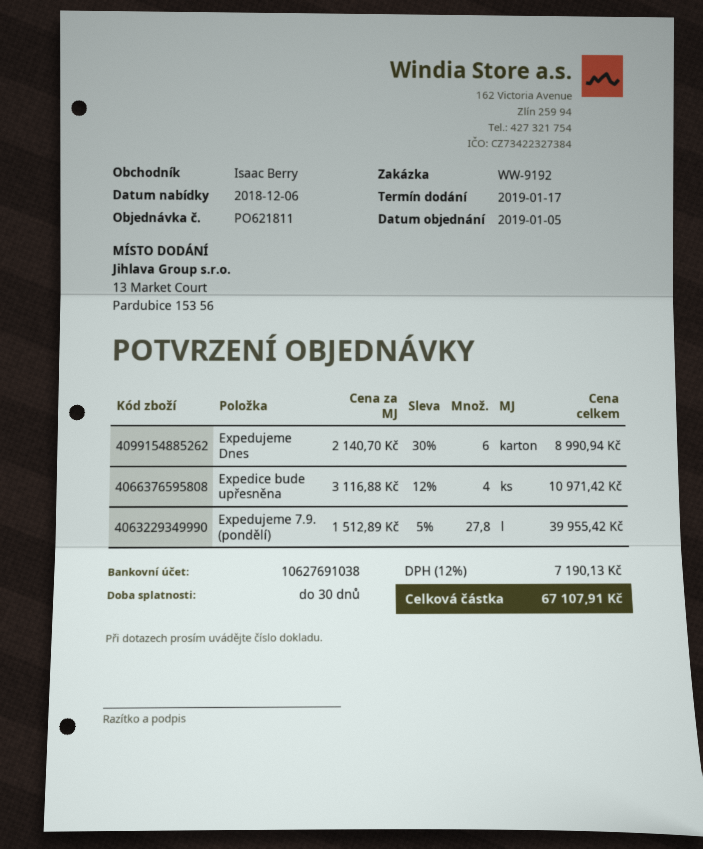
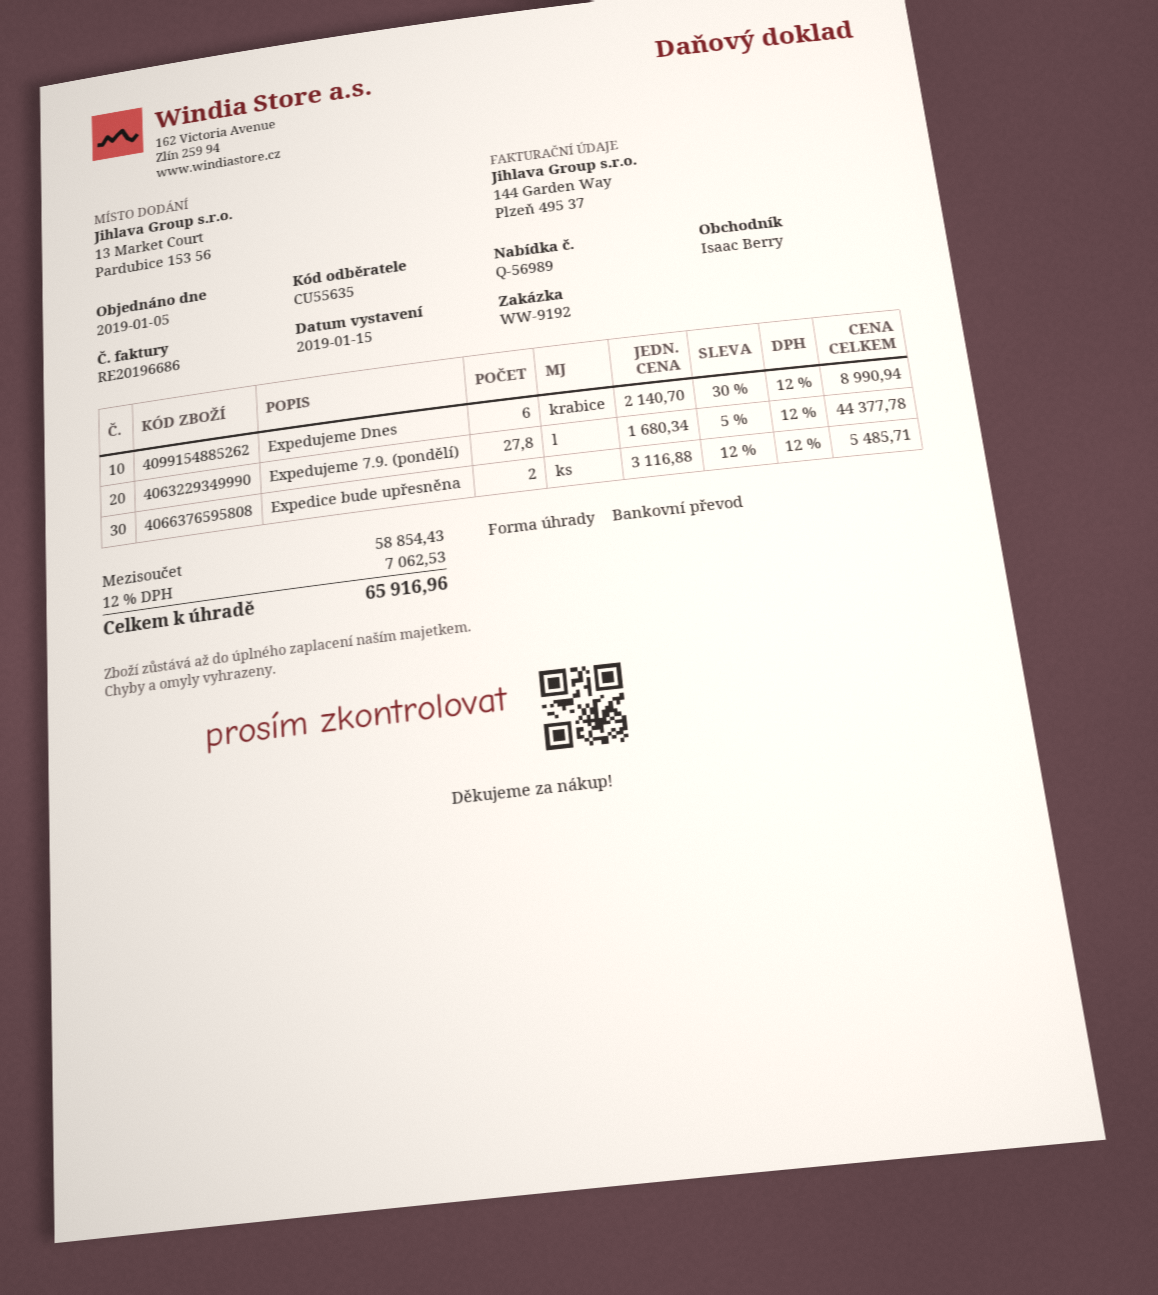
Expedice bude upřesněna: 4 x 3116.88 - 12% = 10971.42 -> 2 x 3116.88 - 12% = 5485.71
Expedujeme 7.9. (pondělí): 27.8 x 1512.89 - 5% = 39955.42 -> 27.8 x 1680.34 - 5% = 44377.78
tax: 12% = 7190.13 -> 12% = 7062.53
total: 67107.91 -> 65916.96

